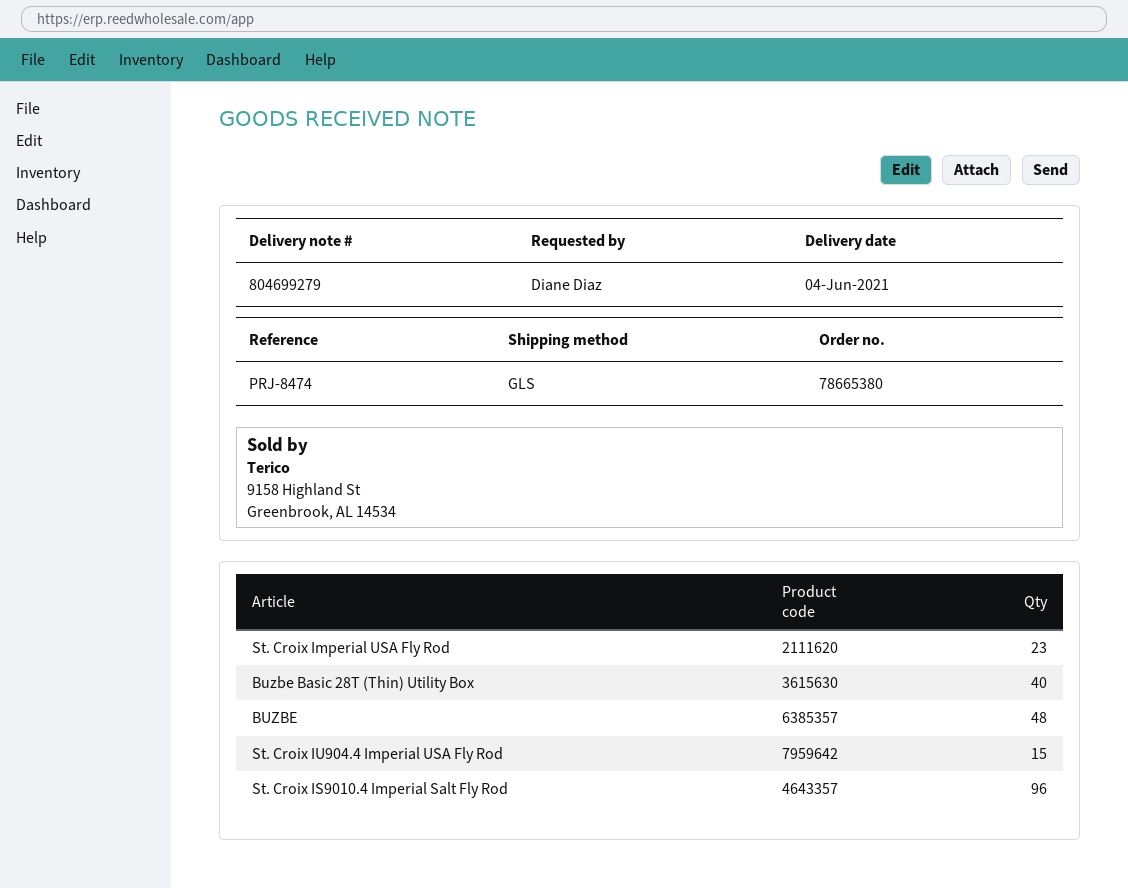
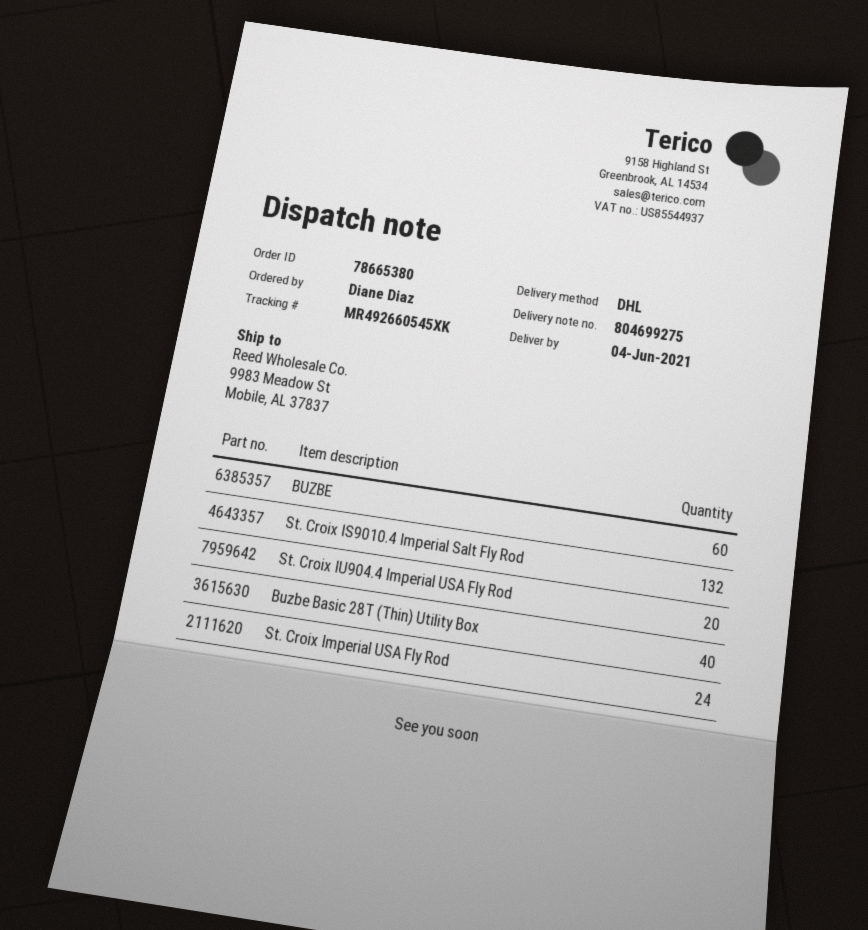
delivery note number: 804699279 -> 804699275
shipping method: GLS -> DHL
St. Croix Imperial USA Fly Rod: 23 -> 24
BUZBE: 48 -> 60
St. Croix IU904.4 Imperial USA Fly Rod: 15 -> 20
St. Croix IS9010.4 Imperial Salt Fly Rod: 96 -> 132

